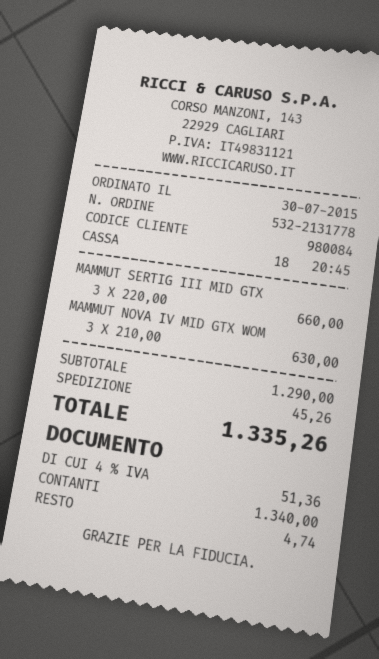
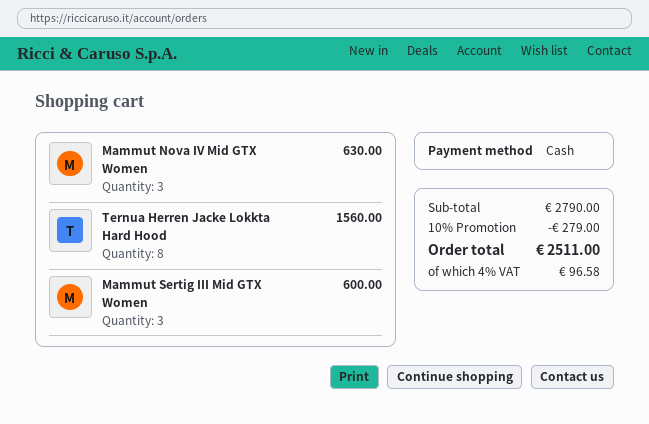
MAMMUT SERTIG III MID GTX: 3 for 660.00 -> 3 for 600.00
Ternua Herren Jacke Lokkta Hard Hood: none -> 8 for 1560.00
subtotal: 1290.00 -> 2790.00
discount: none -> 10% = 279.00
shipping: 45.26 -> none
tax: 4% = 51.36 -> 4% = 96.58
total: 1335.26 -> 2511.00

